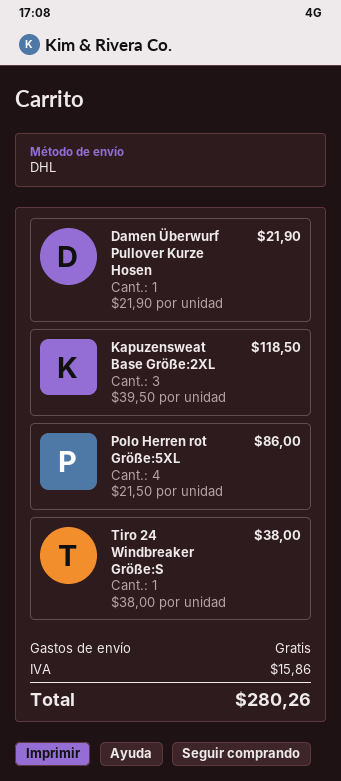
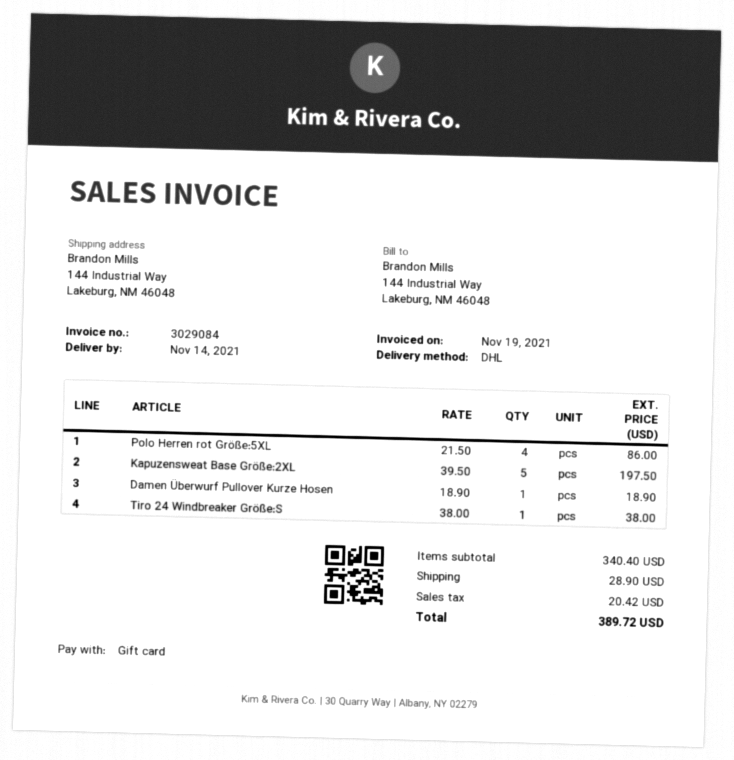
Damen Überwurf Pullover Kurze Hosen: 1 x 21.90 = 21.90 -> 1 x 18.90 = 18.90
Kapuzensweat Base Größe:2XL: 3 x 39.50 = 118.50 -> 5 x 39.50 = 197.50
shipping: 0.00 -> 28.90
tax: 15.86 -> 20.42
total: 280.26 -> 389.72

